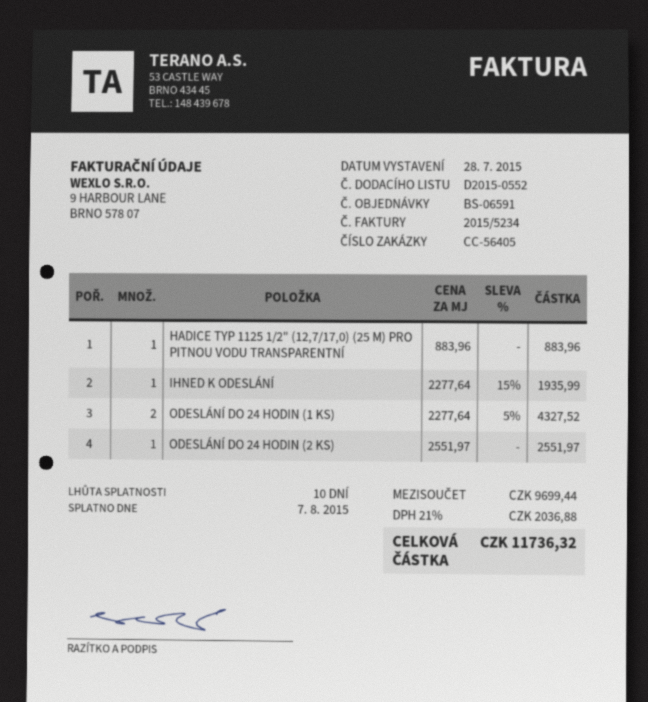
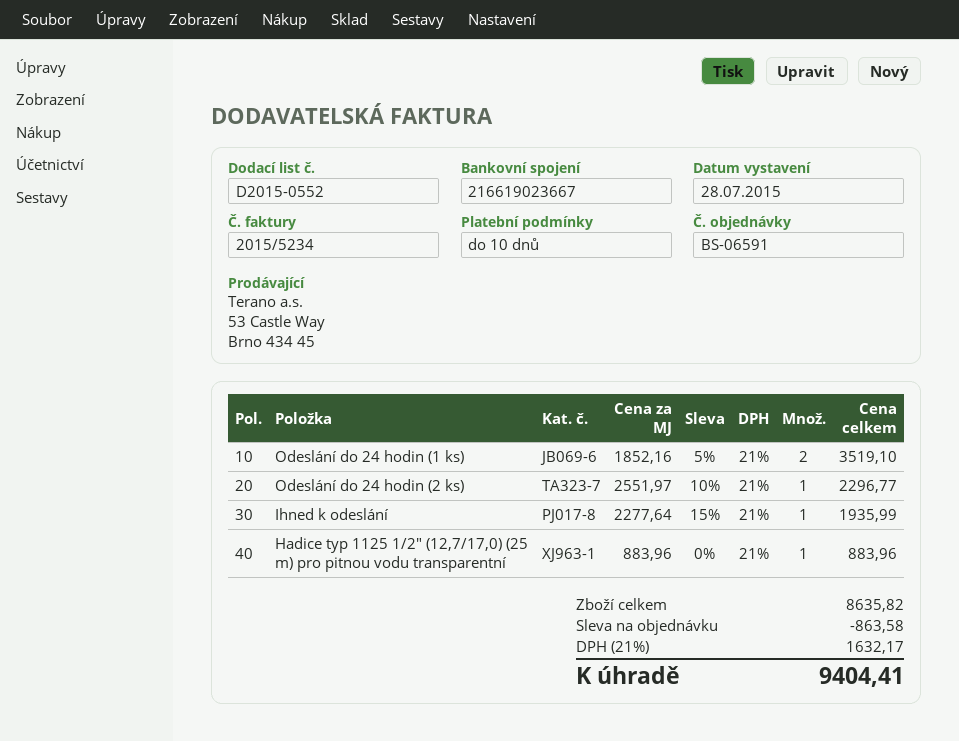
ODESLÁNÍ DO 24 HODIN (1 KS): 2 x 2277.64 - 5% = 4327.52 -> 2 x 1852.16 - 5% = 3519.10
ODESLÁNÍ DO 24 HODIN (2 KS): 1 x 2551.97 = 2551.97 -> 1 x 2551.97 - 10% = 2296.77
subtotal: 9699.44 -> 8635.82
discount: none -> 863.58
tax: 21% = 2036.88 -> 21% = 1632.17
total: 11736.32 -> 9404.41

